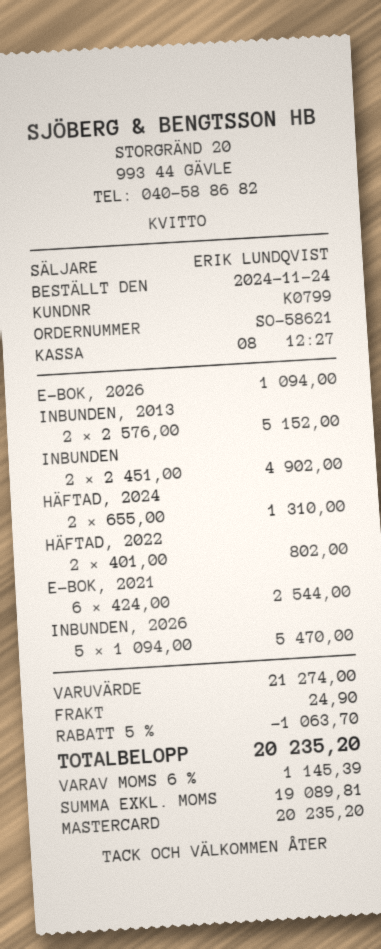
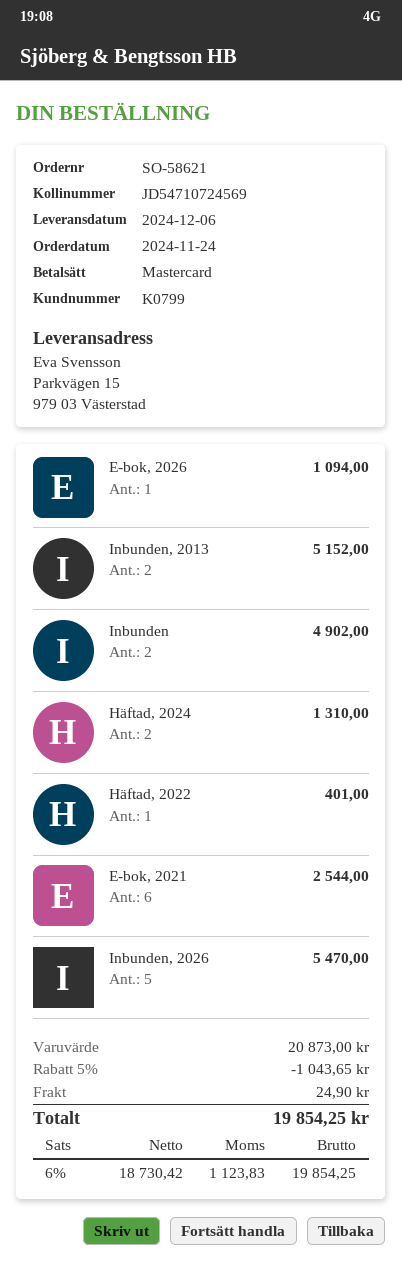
HÄFTAD, 2022: 2 for 802.00 -> 1 for 401.00
subtotal: 21274.00 -> 20873.00
discount: 5% = 1063.70 -> 5% = 1043.65
net: 19089.81 -> 18730.42
tax: 6% = 1145.39 -> 6% = 1123.83
total: 20235.20 -> 19854.25

